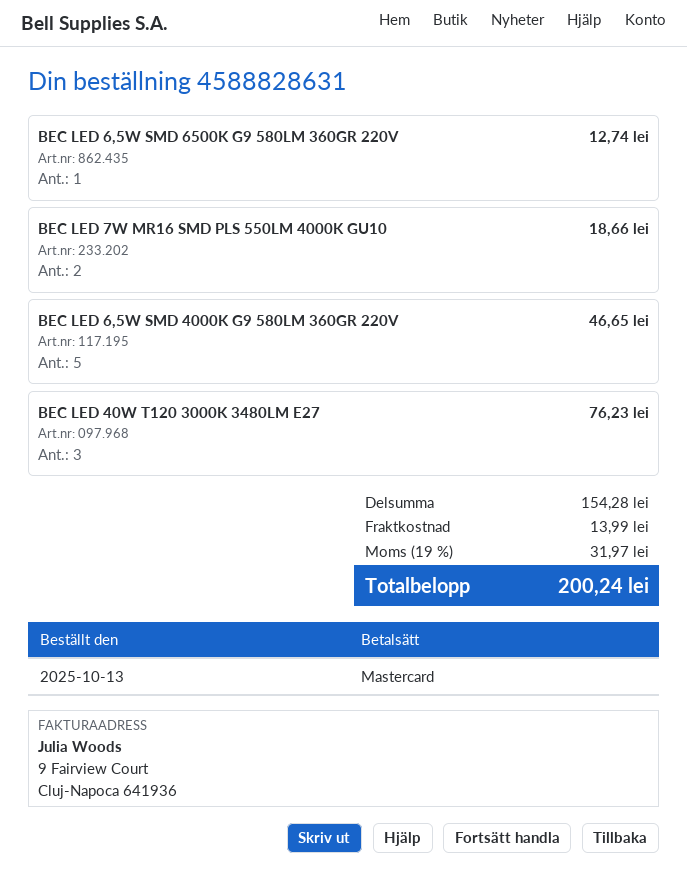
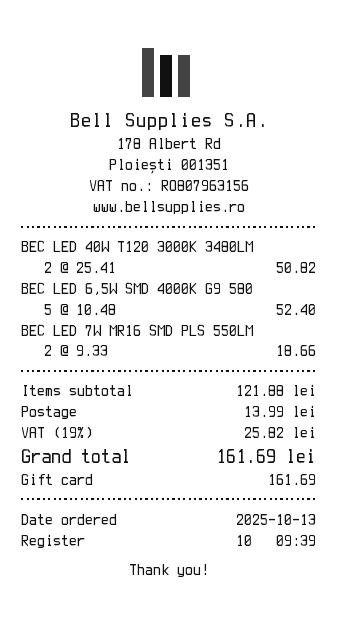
payment method: Mastercard -> gift card
BEC LED 6,5W SMD 6500K G9 580LM 360GR 220V: 1 for 12.74 -> none
BEC LED 6,5W SMD 4000K G9 580LM 360GR 220V: 5 for 46.65 -> 5 for 52.40
BEC LED 40W T120 3000K 3480LM E27: 3 for 76.23 -> 2 for 50.82
subtotal: 154.28 -> 121.88
tax: 19% = 31.97 -> 19% = 25.82
total: 200.24 -> 161.69

